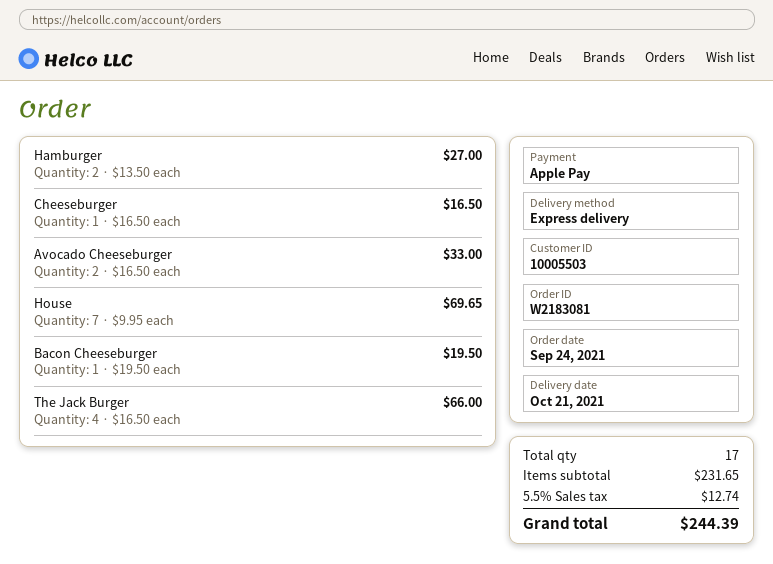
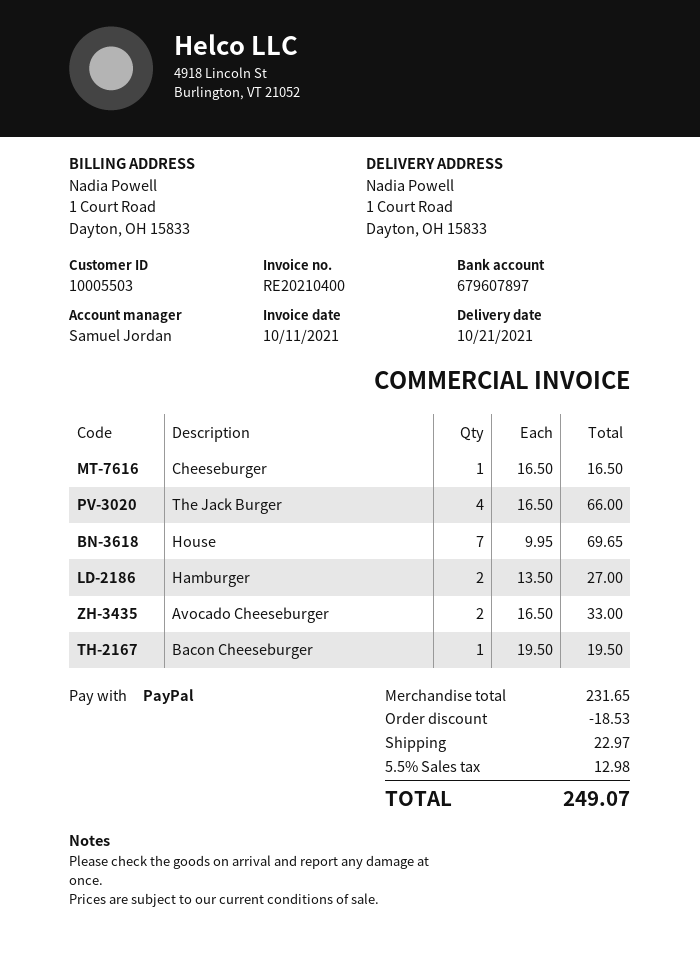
payment method: Apple Pay -> PayPal
discount: none -> 18.53
shipping: none -> 22.97
tax: 5.5% = 12.74 -> 5.5% = 12.98
total: 244.39 -> 249.07

